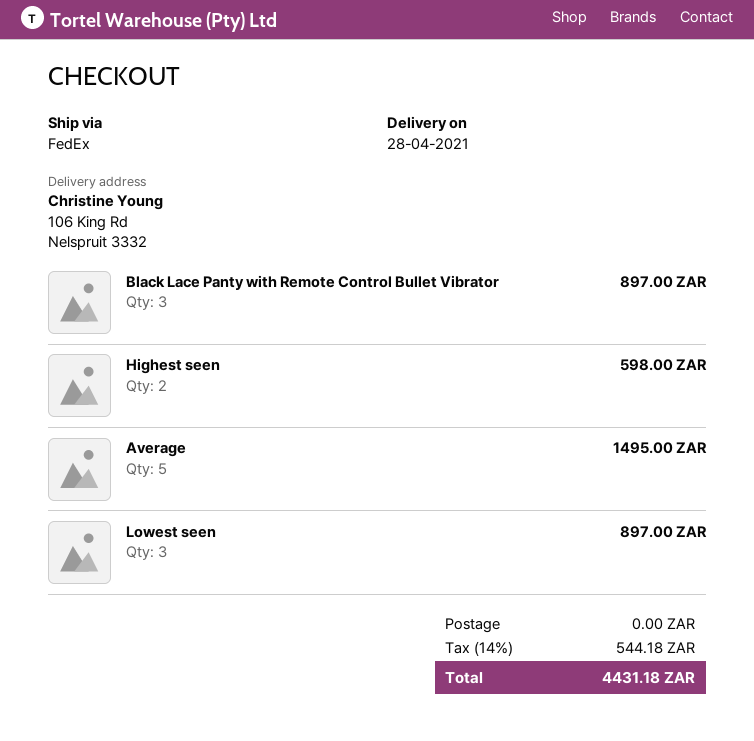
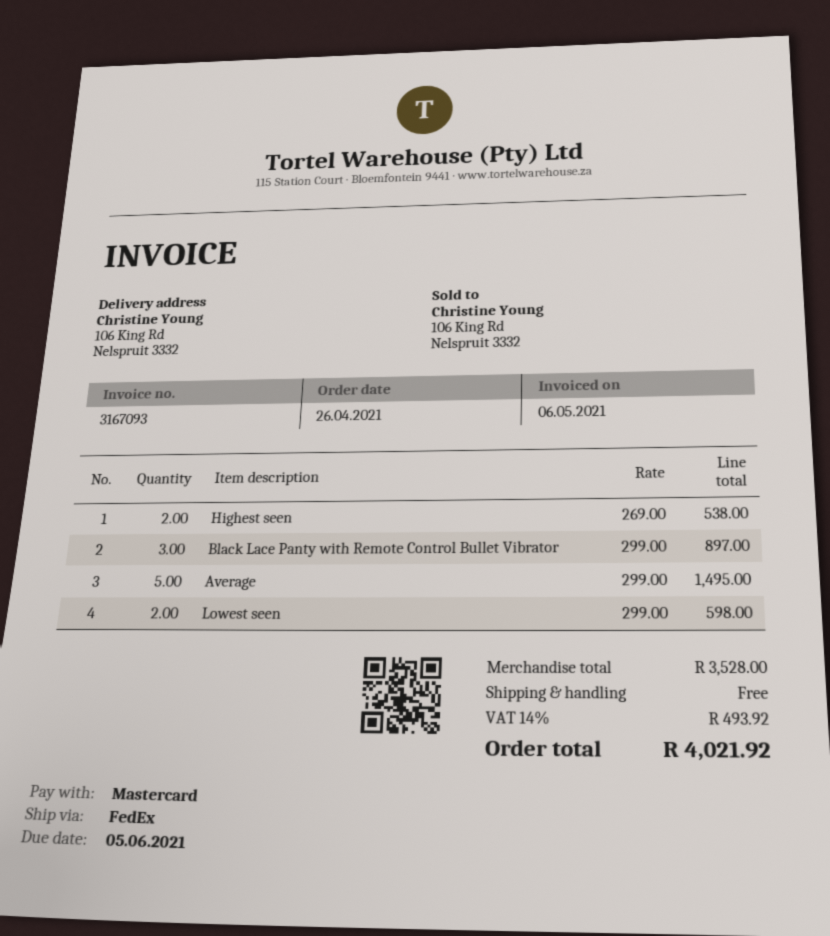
Highest seen: 2 for 598.00 -> 2 for 538.00
Lowest seen: 3 for 897.00 -> 2 for 598.00
tax: 14% = 544.18 -> 14% = 493.92
total: 4431.18 -> 4021.92

